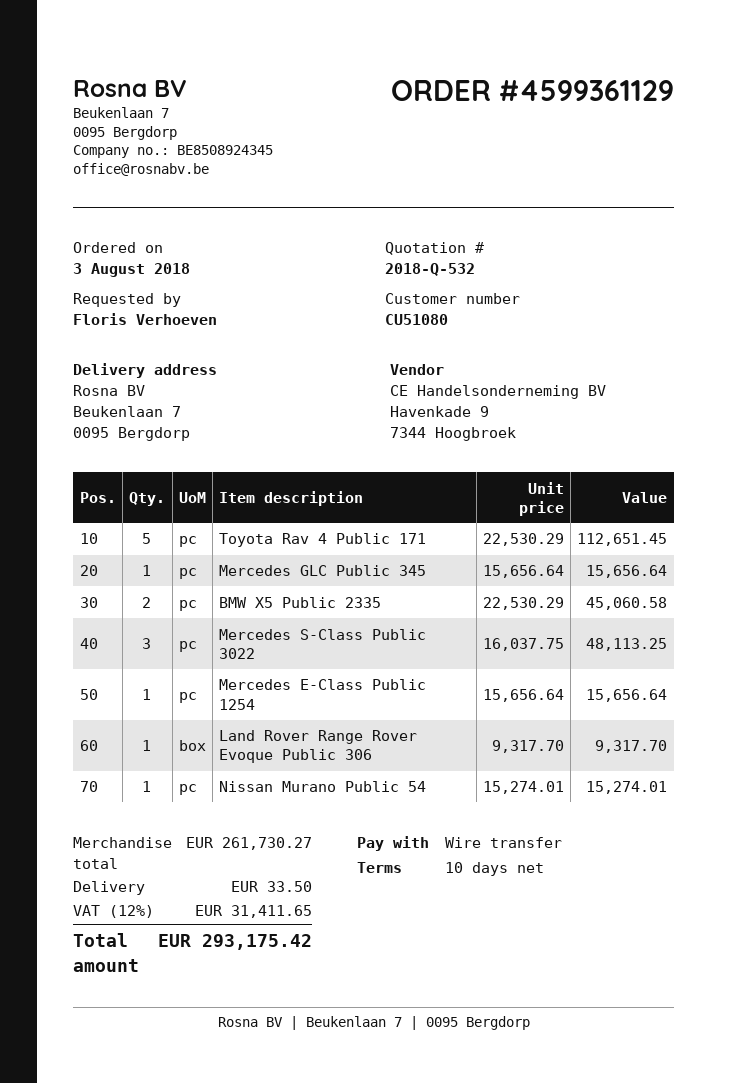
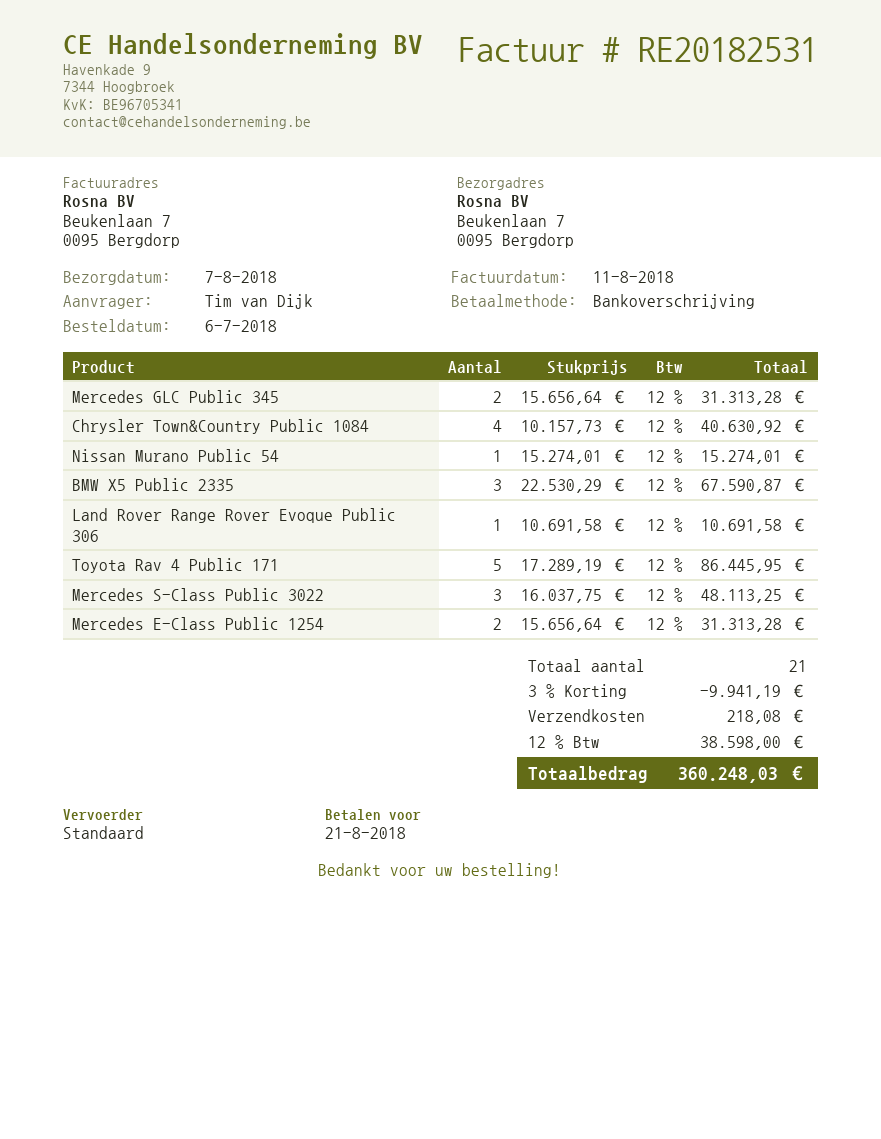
order date: 2018-08-03 -> 2018-07-06
ordered by: Floris Verhoeven -> Tim van Dijk
Toyota Rav 4 Public 171: 5 x 22530.29 = 112651.45 -> 5 x 17289.19 = 86445.95
Mercedes GLC Public 345: 1 x 15656.64 = 15656.64 -> 2 x 15656.64 = 31313.28
BMW X5 Public 2335: 2 x 22530.29 = 45060.58 -> 3 x 22530.29 = 67590.87
Mercedes E-Class Public 1254: 1 x 15656.64 = 15656.64 -> 2 x 15656.64 = 31313.28
Land Rover Range Rover Evoque Public 306: 1 x 9317.70 = 9317.70 -> 1 x 10691.58 = 10691.58
Chrysler Town&Country Public 1084: none -> 4 x 10157.73 = 40630.92
discount: none -> 3% = 9941.19
shipping: 33.50 -> 218.08
tax: 12% = 31411.65 -> 12% = 38598.00
total: 293175.42 -> 360248.03

